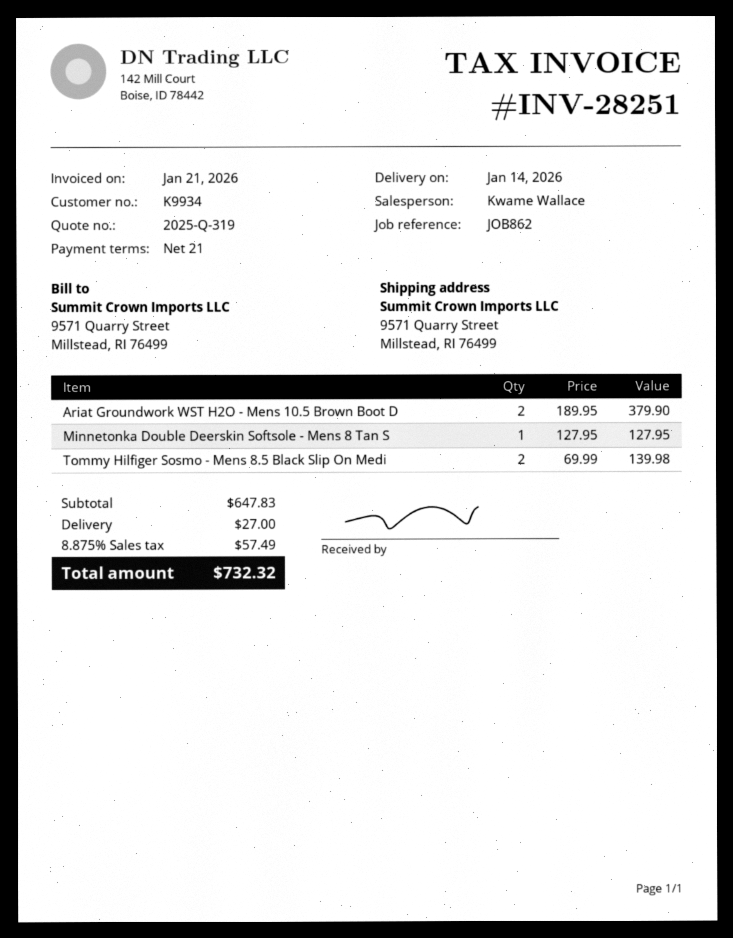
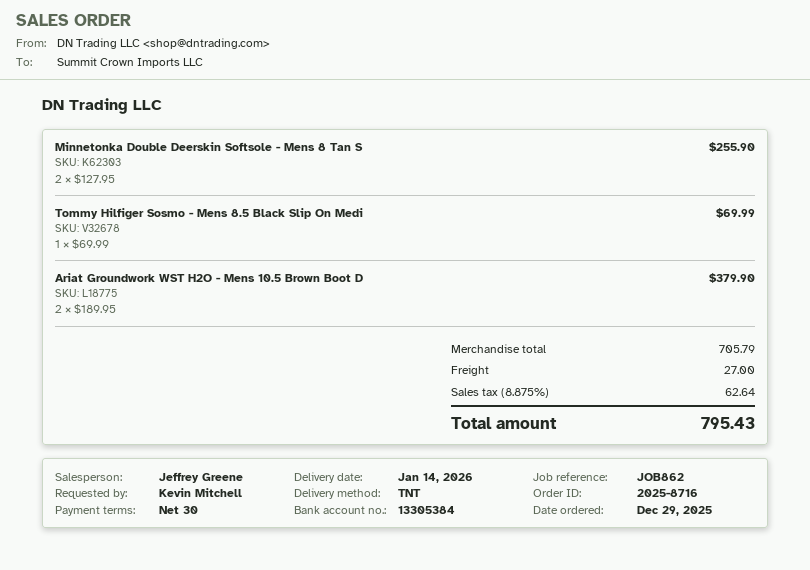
payment terms: 21 days -> 30 days
sales rep: Kwame Wallace -> Jeffrey Greene
Minnetonka Double Deerskin Softsole - Mens 8 Tan S: 1 x 127.95 = 127.95 -> 2 x 127.95 = 255.90
Tommy Hilfiger Sosmo - Mens 8.5 Black Slip On Medi: 2 x 69.99 = 139.98 -> 1 x 69.99 = 69.99
subtotal: 647.83 -> 705.79
tax: 8.875% = 57.49 -> 8.875% = 62.64
total: 732.32 -> 795.43

